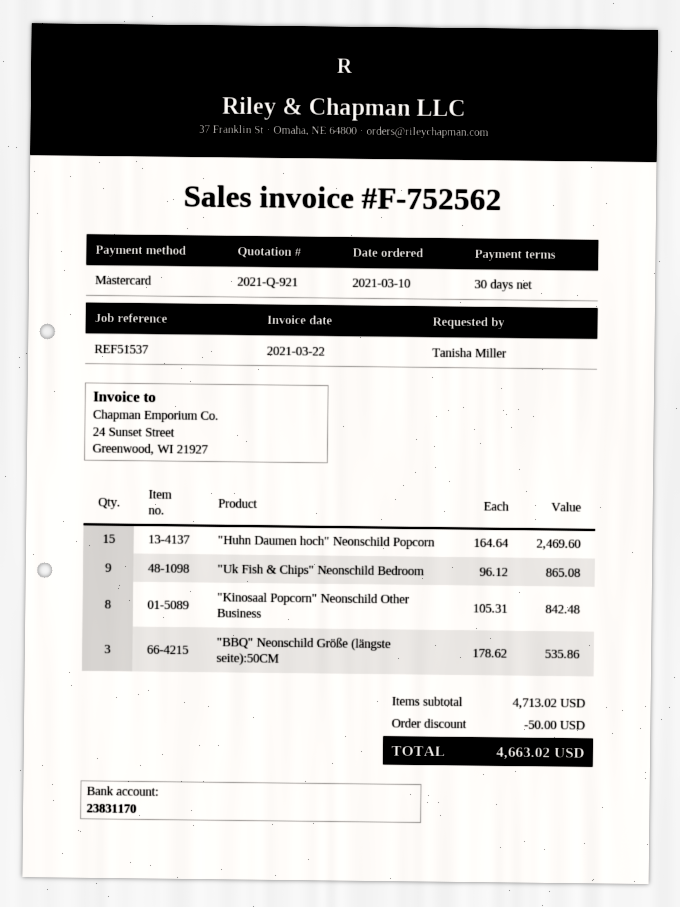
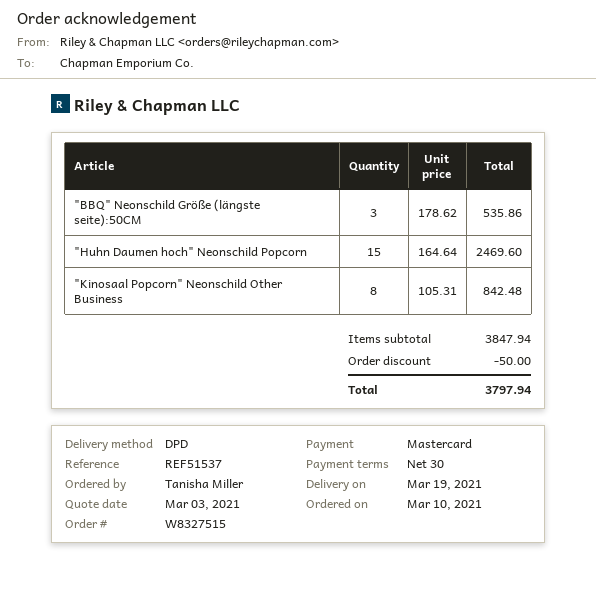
"Uk Fish & Chips" Neonschild Bedroom: 9 x 96.12 = 865.08 -> none
subtotal: 4713.02 -> 3847.94
total: 4663.02 -> 3797.94

